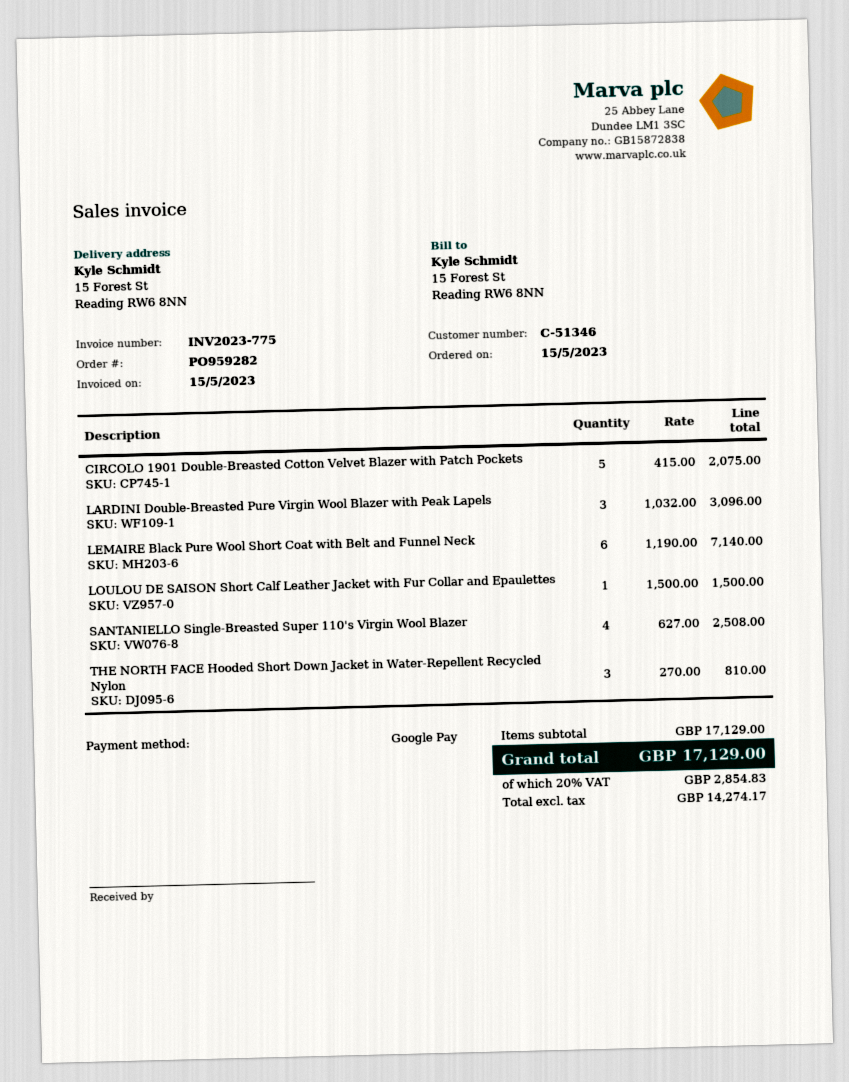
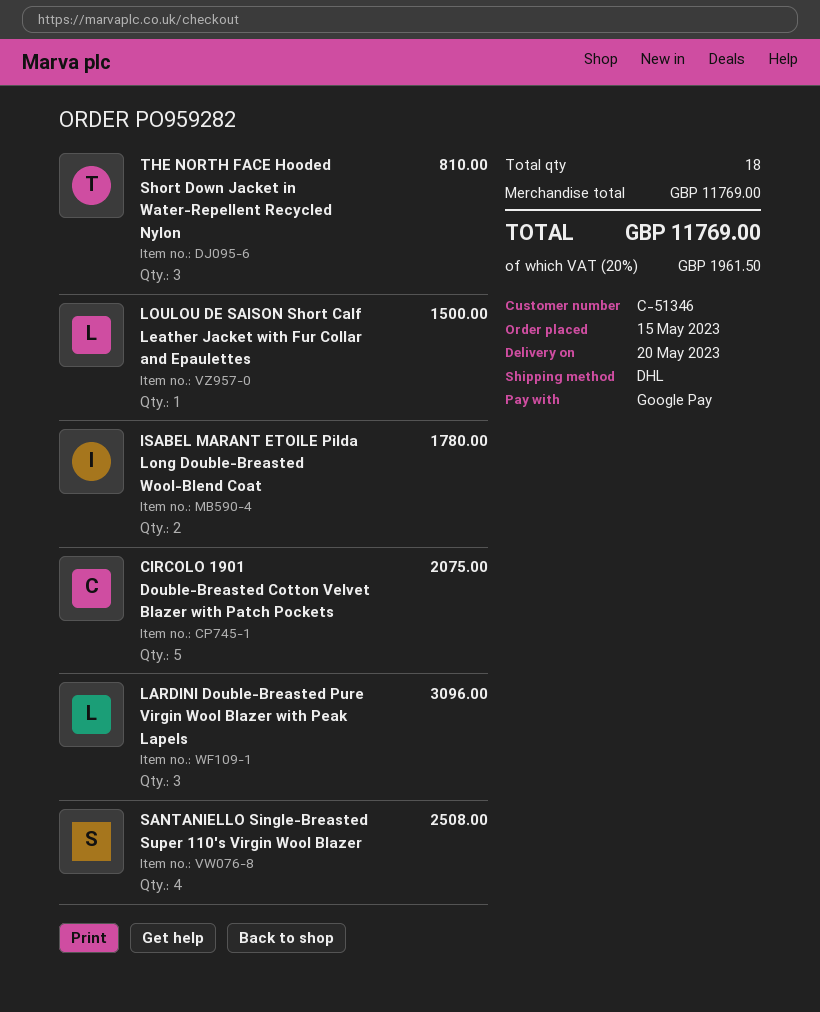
LEMAIRE Black Pure Wool Short Coat with Belt and Funnel Neck: 6 for 7140.00 -> none
ISABEL MARANT ETOILE Pilda Long Double-Breasted Wool-Blend Coat: none -> 2 for 1780.00
subtotal: 17129.00 -> 11769.00
tax: 20% = 2854.83 -> 20% = 1961.50
total: 17129.00 -> 11769.00

